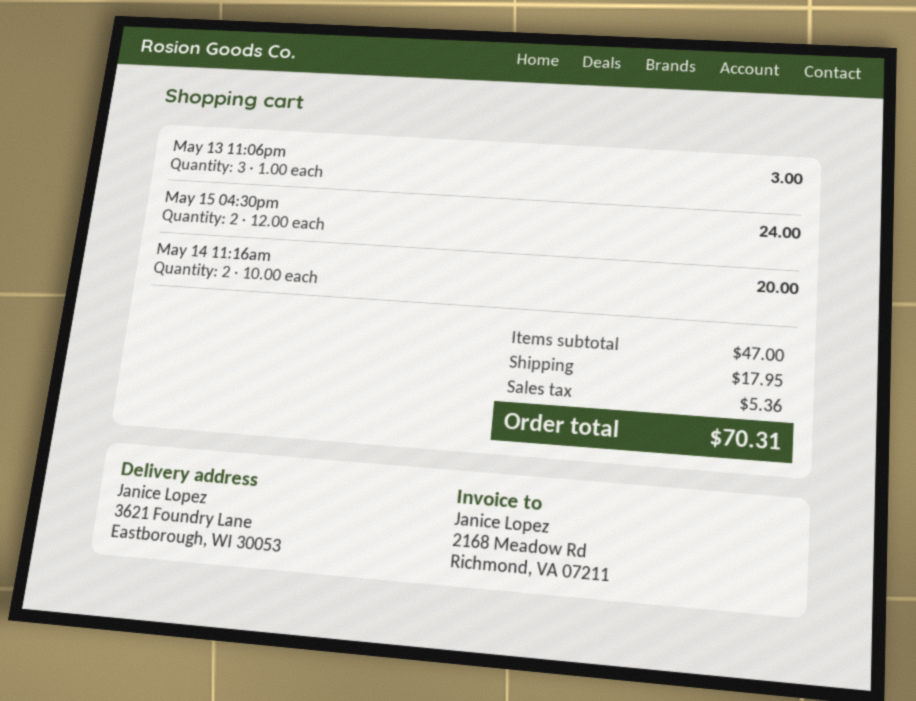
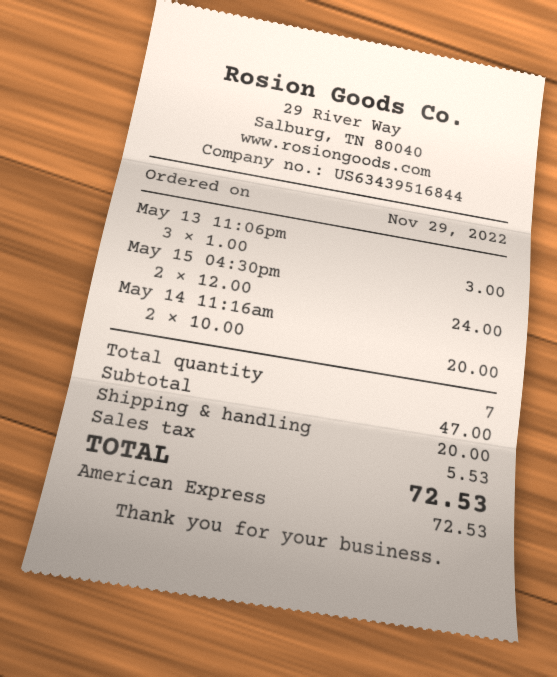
shipping: 17.95 -> 20.00
tax: 5.36 -> 5.53
total: 70.31 -> 72.53

